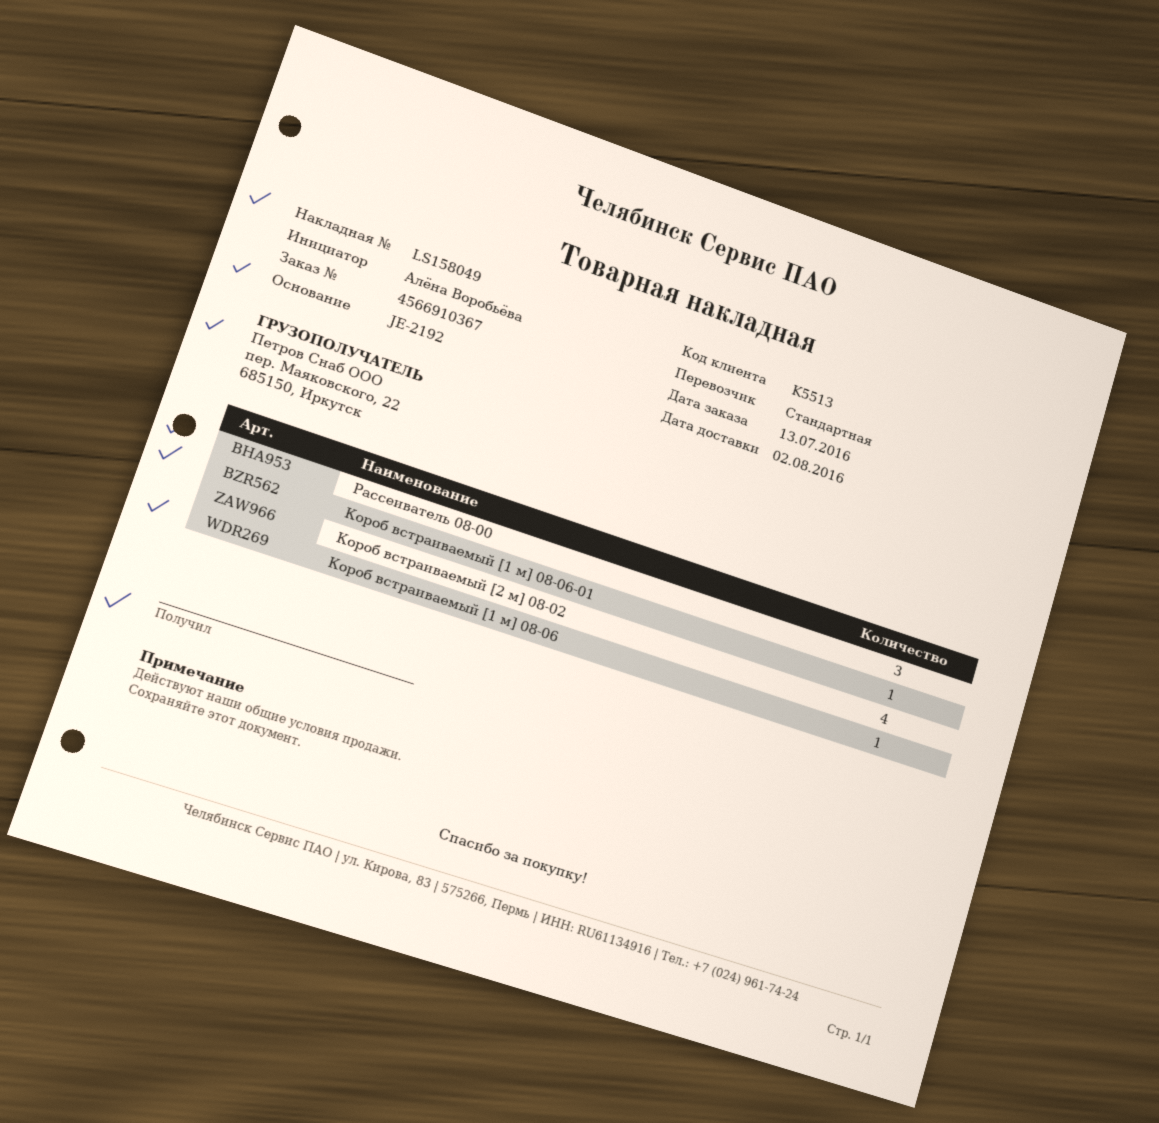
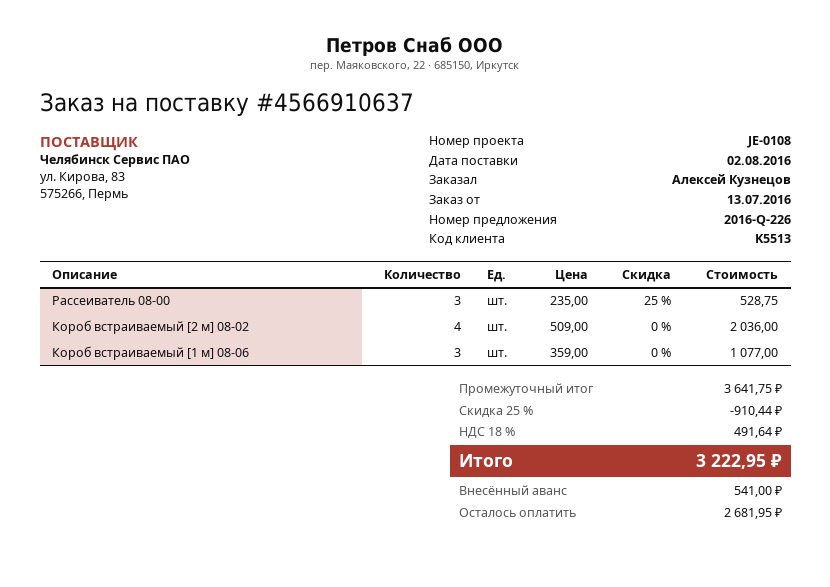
order number: 4566910367 -> 4566910637
reference: JE-2192 -> JE-0108
ordered by: Алёна Воробьёва -> Алексей Кузнецов
Короб встраиваемый [1 м] 08-06-01: 1 -> none
Короб встраиваемый [1 м] 08-06: 1 -> 3

